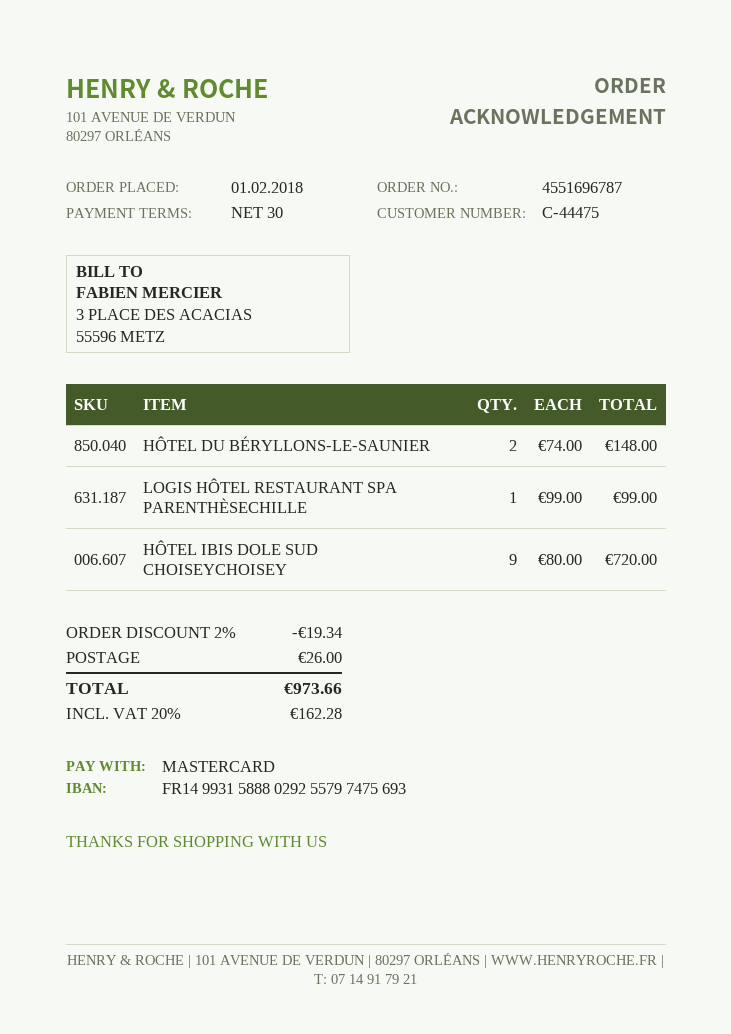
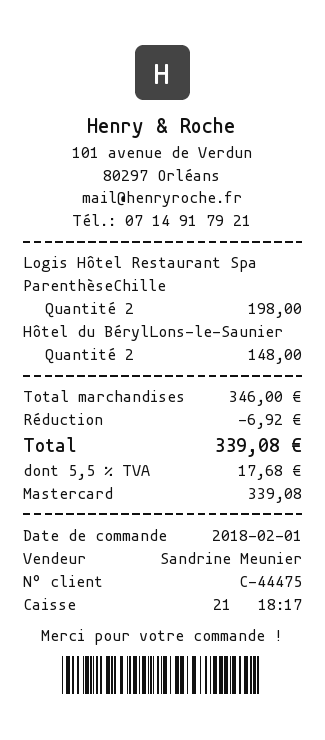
LOGIS HÔTEL RESTAURANT SPA PARENTHÈSECHILLE: 1 for 99.00 -> 2 for 198.00
HÔTEL IBIS DOLE SUD CHOISEYCHOISEY: 9 for 720.00 -> none
discount: 19.34 -> 6.92
shipping: 26.00 -> none
tax: 20% = 162.28 -> 5.5% = 17.68
total: 973.66 -> 339.08

